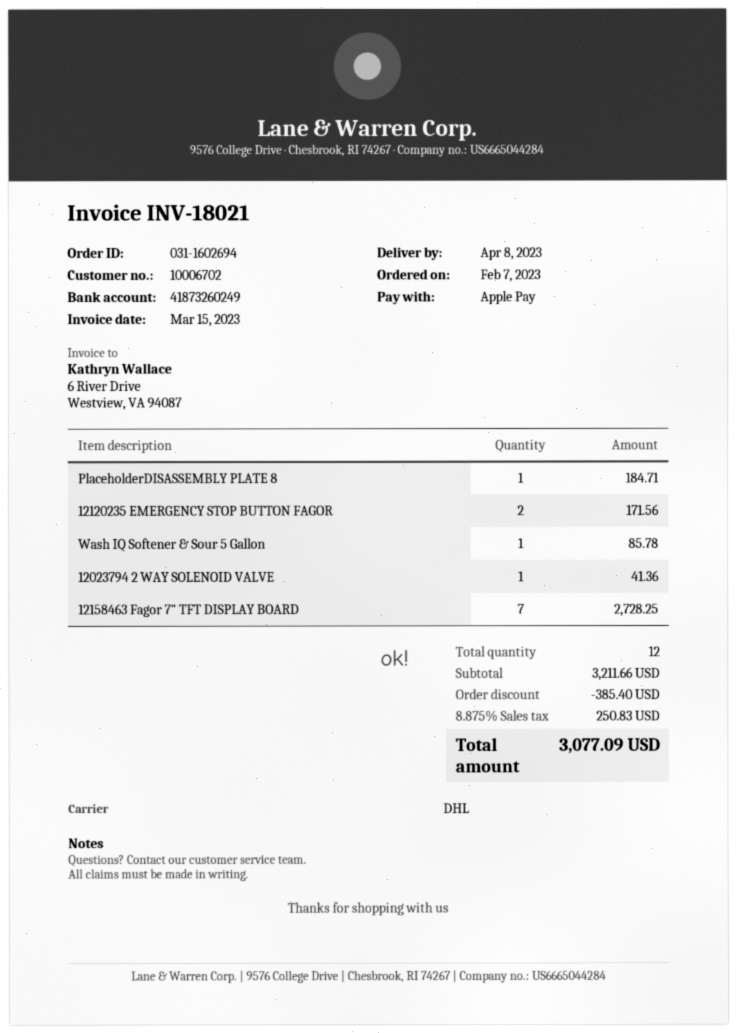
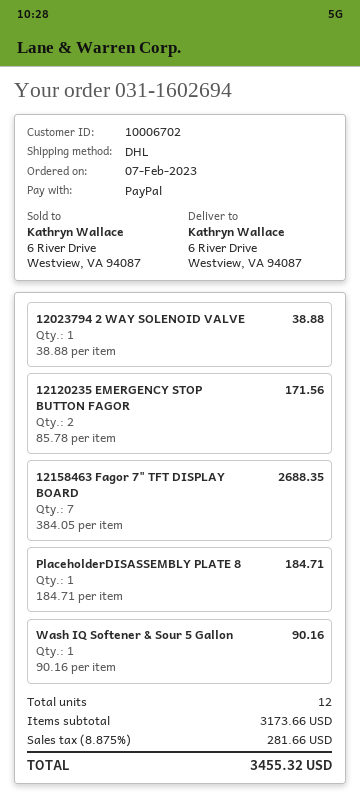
payment method: Apple Pay -> PayPal
Wash IQ Softener & Sour 5 Gallon: 1 for 85.78 -> 1 for 90.16
12023794 2 WAY SOLENOID VALVE: 1 for 41.36 -> 1 for 38.88
12158463 Fagor 7" TFT DISPLAY BOARD: 7 for 2728.25 -> 7 for 2688.35
subtotal: 3211.66 -> 3173.66
discount: 385.40 -> none
tax: 8.875% = 250.83 -> 8.875% = 281.66
total: 3077.09 -> 3455.32

